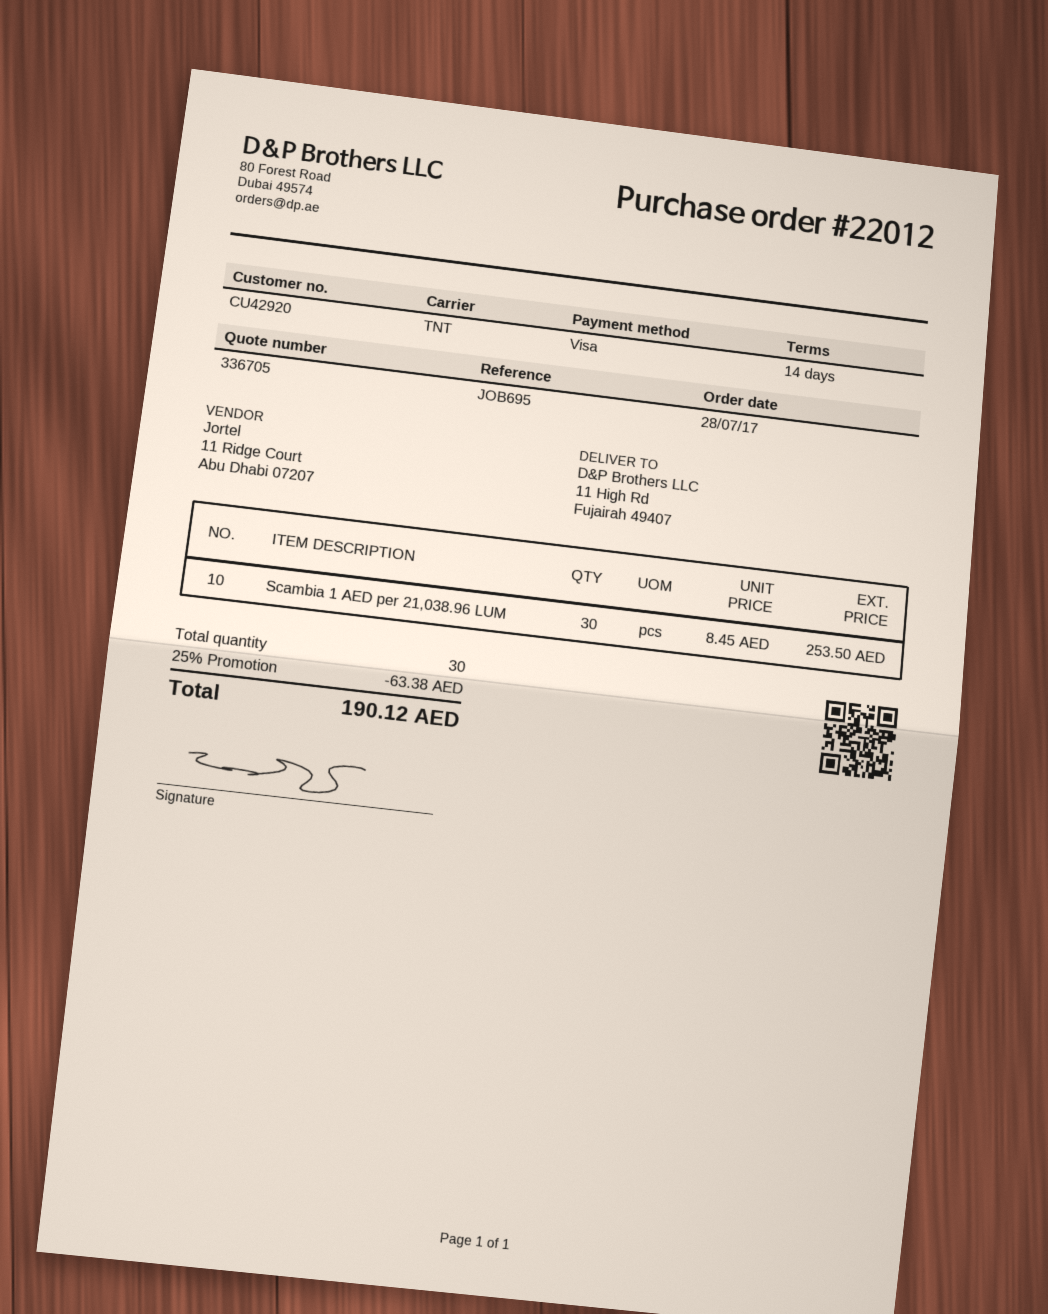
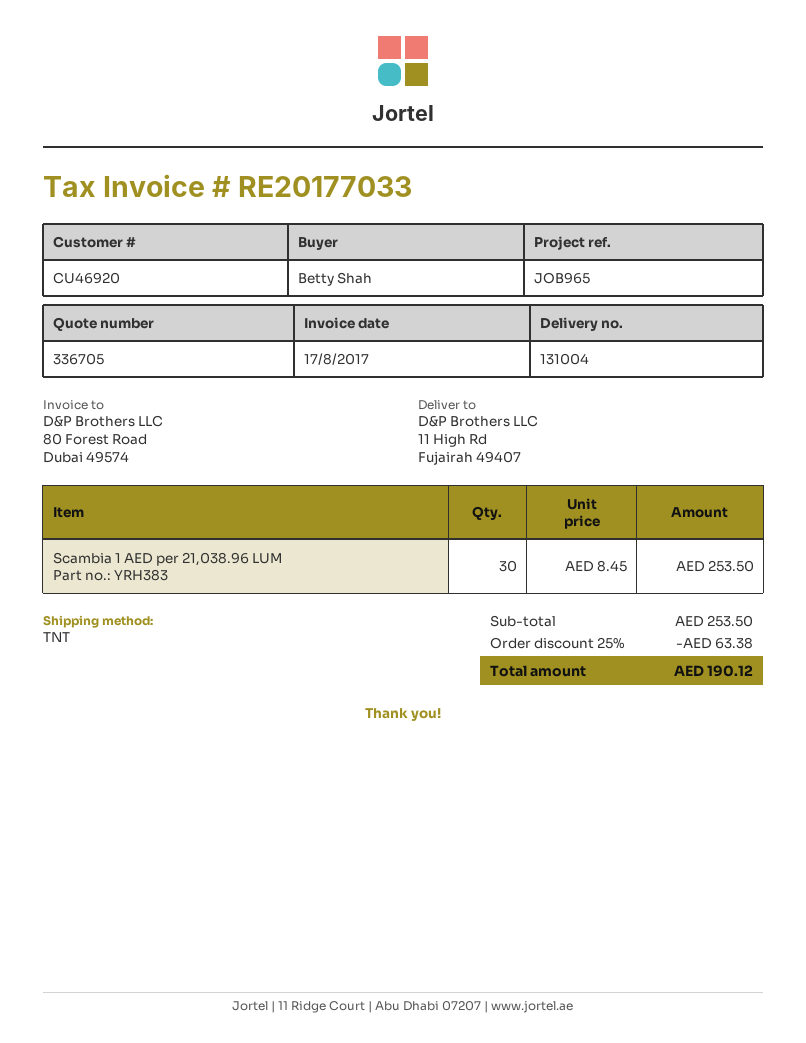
customer number: CU42920 -> CU46920
reference: JOB695 -> JOB965

